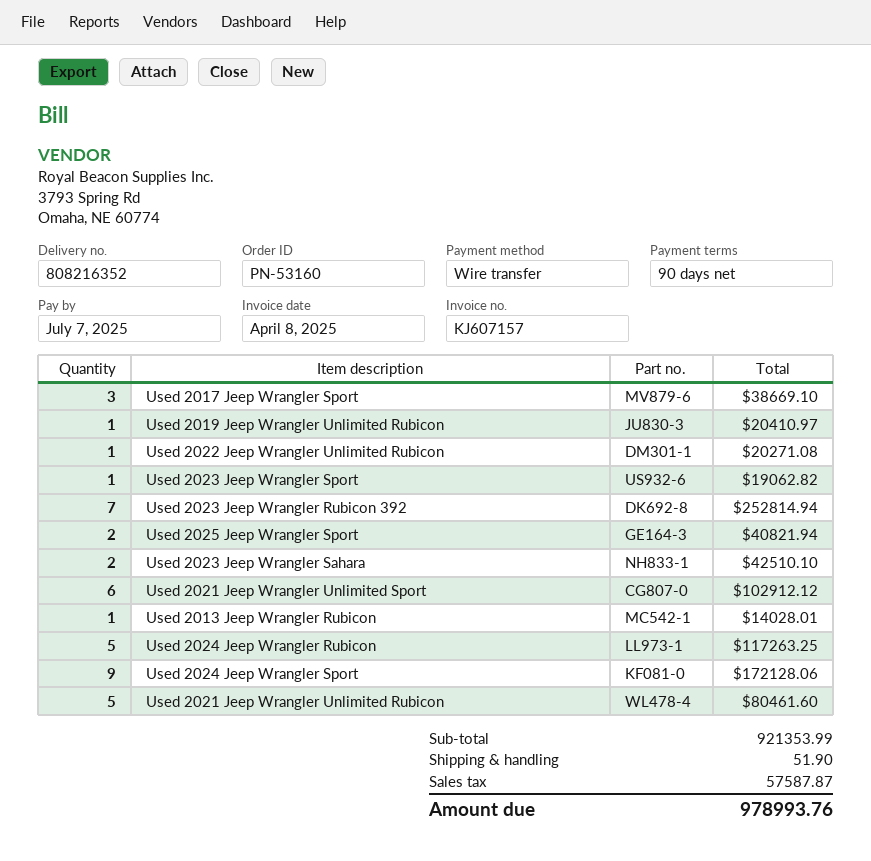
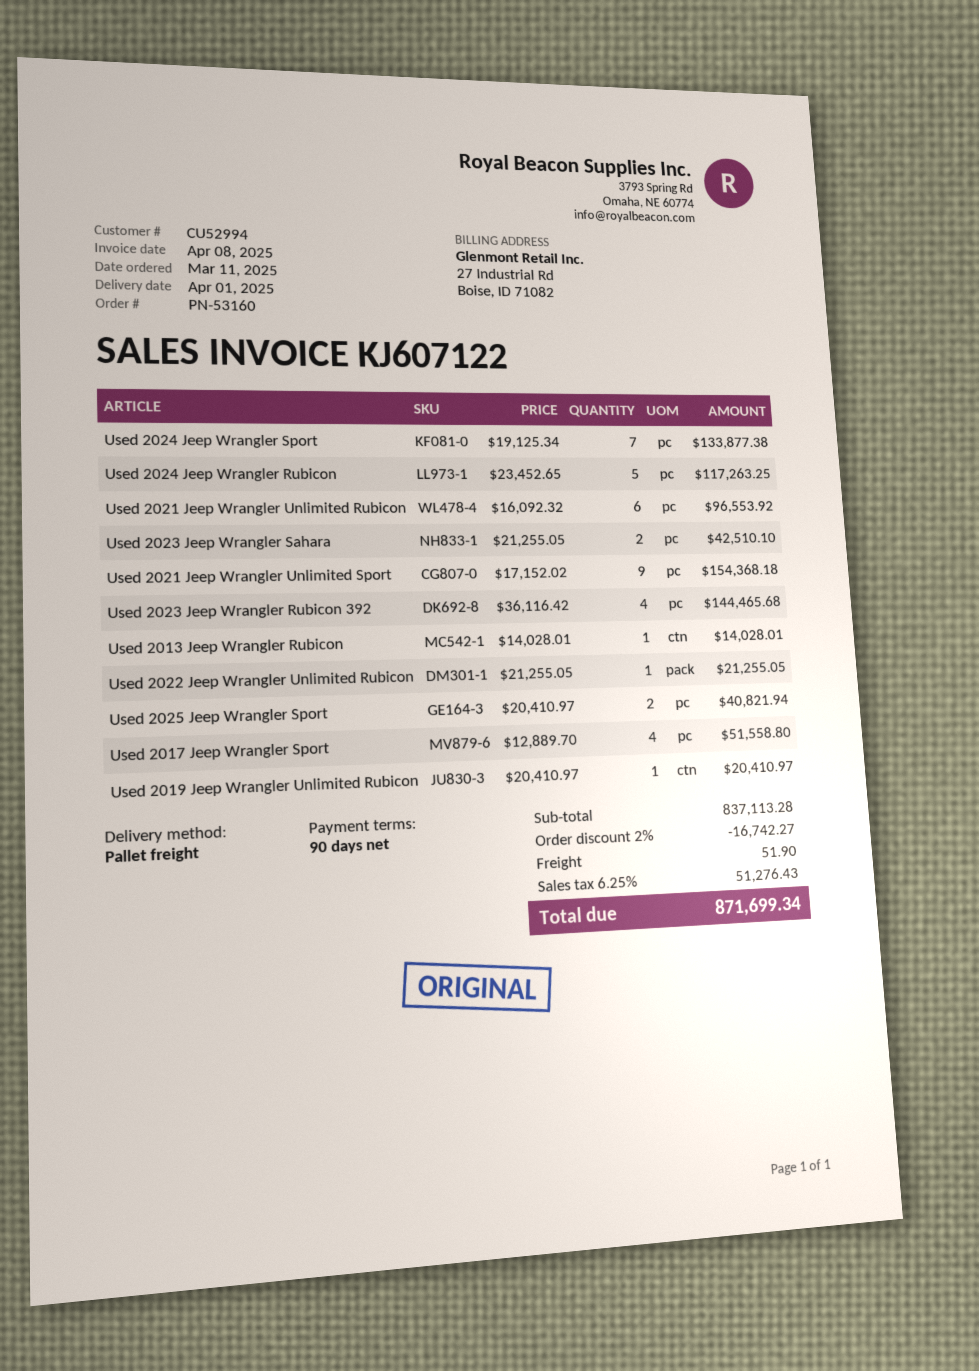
invoice number: KJ607157 -> KJ607122
Used 2017 Jeep Wrangler Sport: 3 for 38669.10 -> 4 for 51558.80
Used 2022 Jeep Wrangler Unlimited Rubicon: 1 for 20271.08 -> 1 for 21255.05
Used 2023 Jeep Wrangler Sport: 1 for 19062.82 -> none
Used 2023 Jeep Wrangler Rubicon 392: 7 for 252814.94 -> 4 for 144465.68
Used 2021 Jeep Wrangler Unlimited Sport: 6 for 102912.12 -> 9 for 154368.18
Used 2024 Jeep Wrangler Sport: 9 for 172128.06 -> 7 for 133877.38
Used 2021 Jeep Wrangler Unlimited Rubicon: 5 for 80461.60 -> 6 for 96553.92
subtotal: 921353.99 -> 837113.28
discount: none -> 2% = 16742.27
tax: 57587.87 -> 51276.43
total: 978993.76 -> 871699.34

